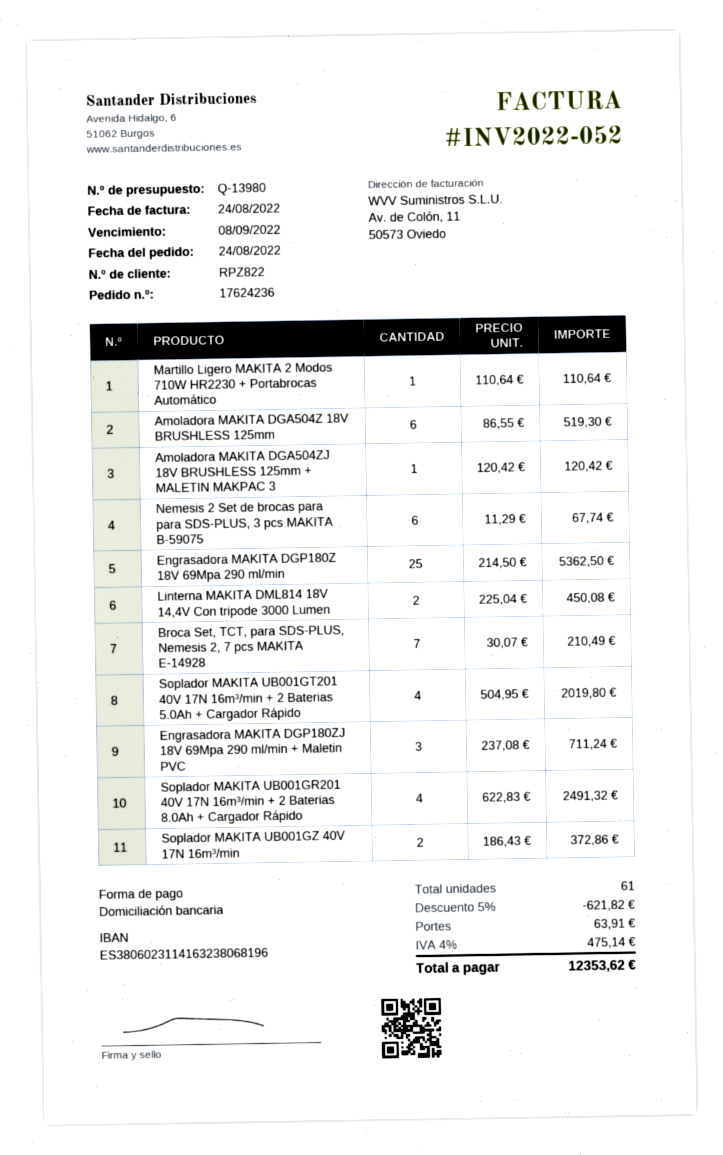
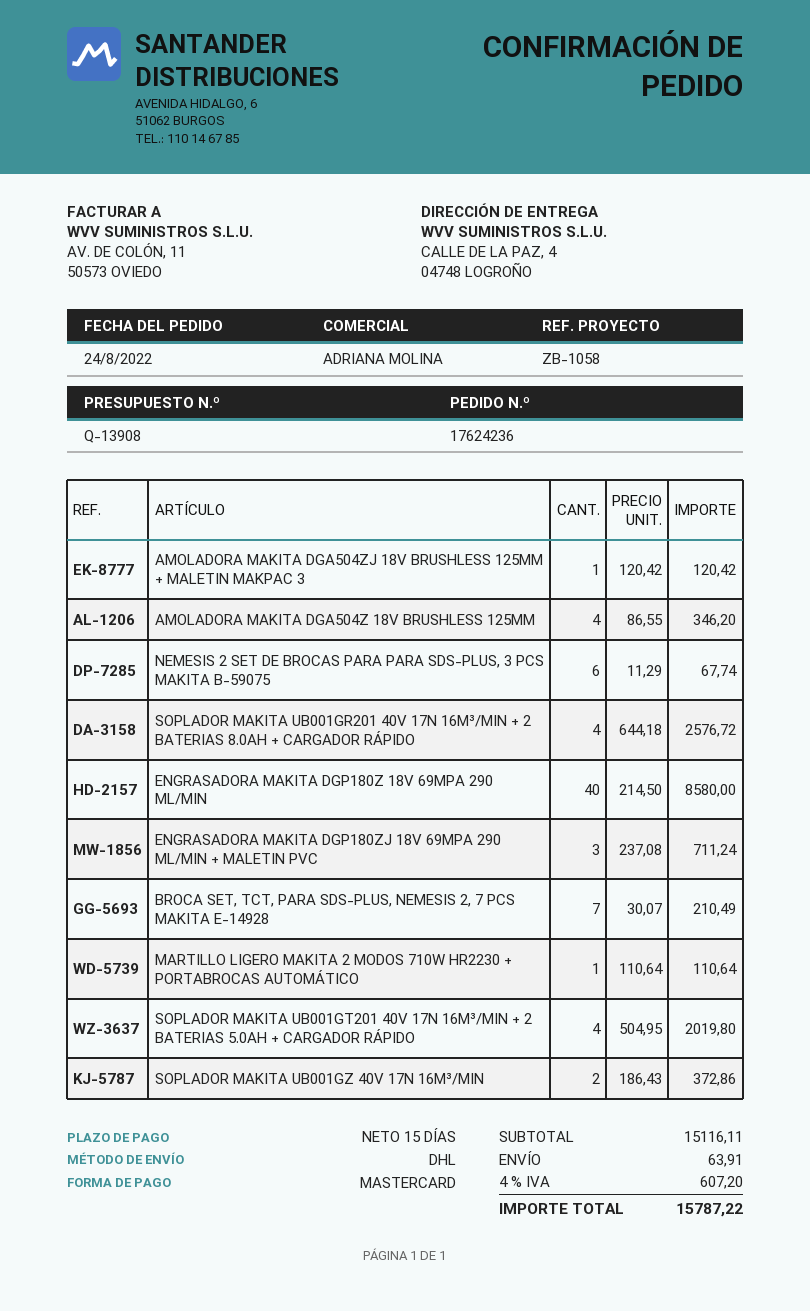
quote number: Q-13980 -> Q-13908
payment method: direct debit -> Mastercard
Amoladora MAKITA DGA504Z 18V BRUSHLESS 125mm: 6 x 86.55 = 519.30 -> 4 x 86.55 = 346.20
Engrasadora MAKITA DGP180Z 18V 69Mpa 290 ml/min: 25 x 214.50 = 5362.50 -> 40 x 214.50 = 8580.00
Linterna MAKITA DML814 18V 14,4V Con tripode 3000 Lumen: 2 x 225.04 = 450.08 -> none
Soplador MAKITA UB001GR201 40V 17N 16m³/min + 2 Baterias 8.0Ah + Cargador Rápido: 4 x 622.83 = 2491.32 -> 4 x 644.18 = 2576.72
discount: 5% = 621.82 -> none
tax: 4% = 475.14 -> 4% = 607.20
total: 12353.62 -> 15787.22

